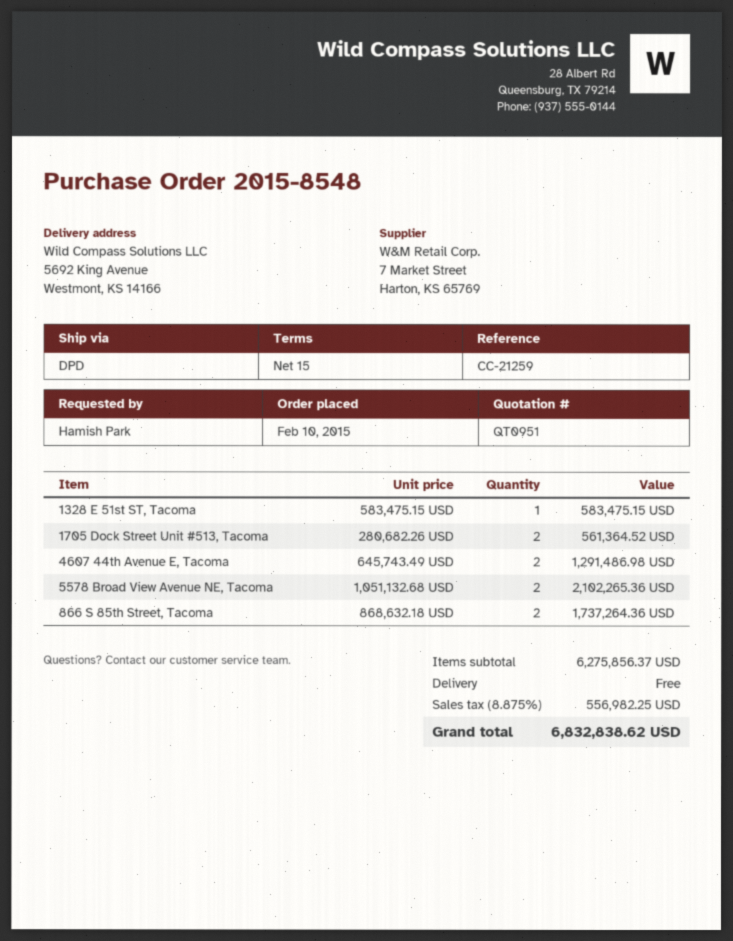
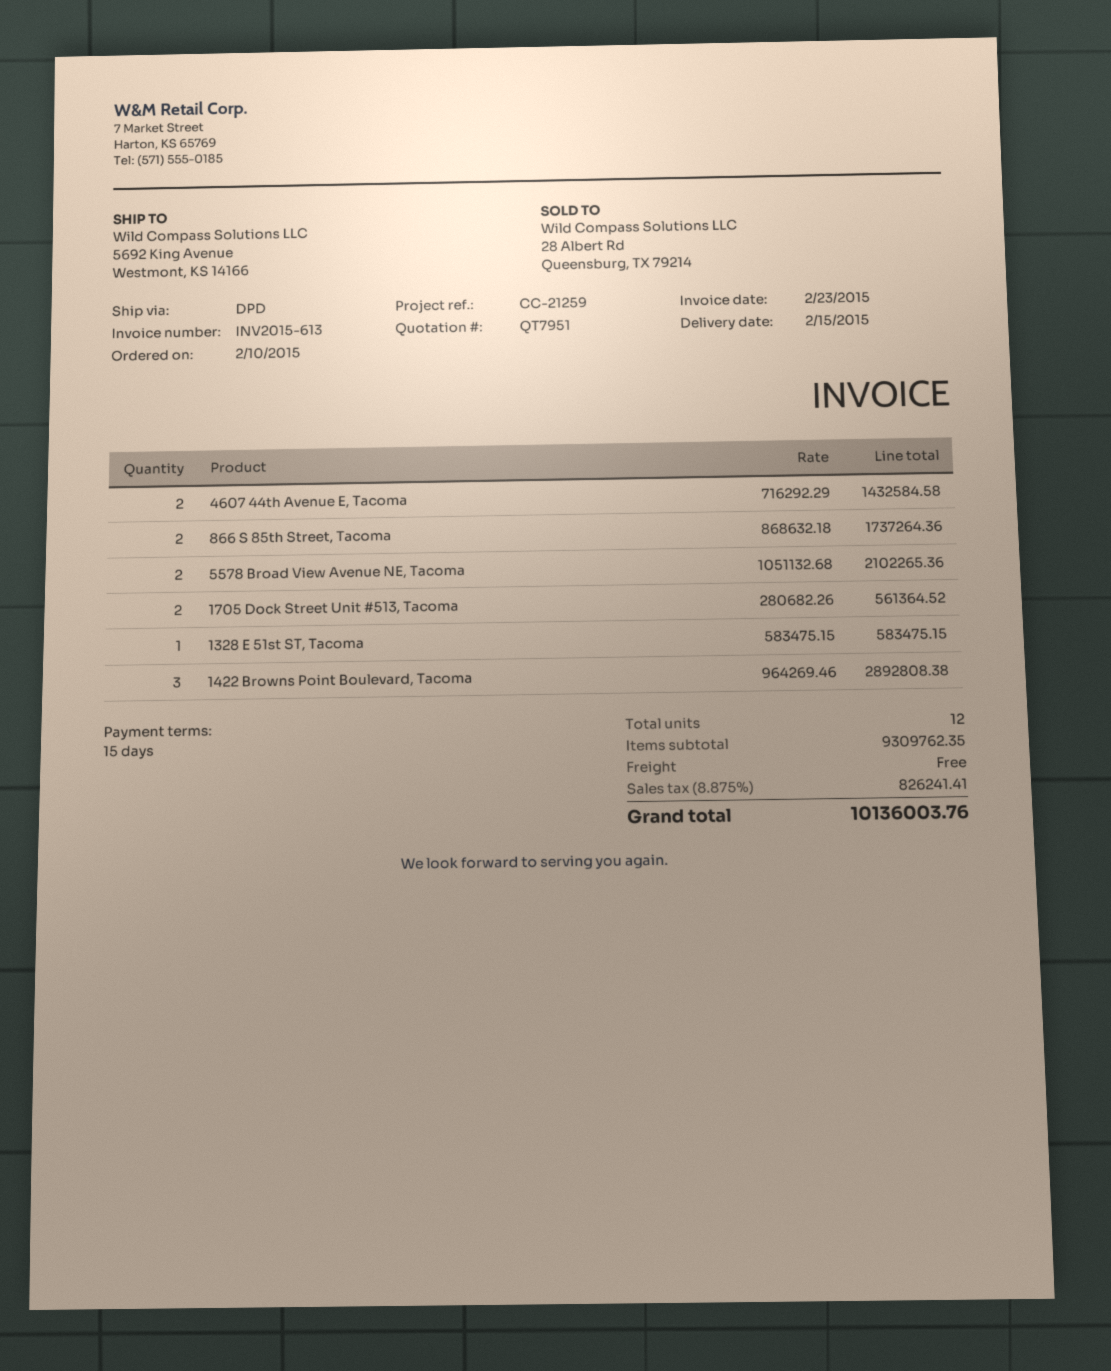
quote number: QT0951 -> QT7951
4607 44th Avenue E, Tacoma: 2 x 645743.49 = 1291486.98 -> 2 x 716292.29 = 1432584.58
1422 Browns Point Boulevard, Tacoma: none -> 3 x 964269.46 = 2892808.38
subtotal: 6275856.37 -> 9309762.35
tax: 8.875% = 556982.25 -> 8.875% = 826241.41
total: 6832838.62 -> 10136003.76

